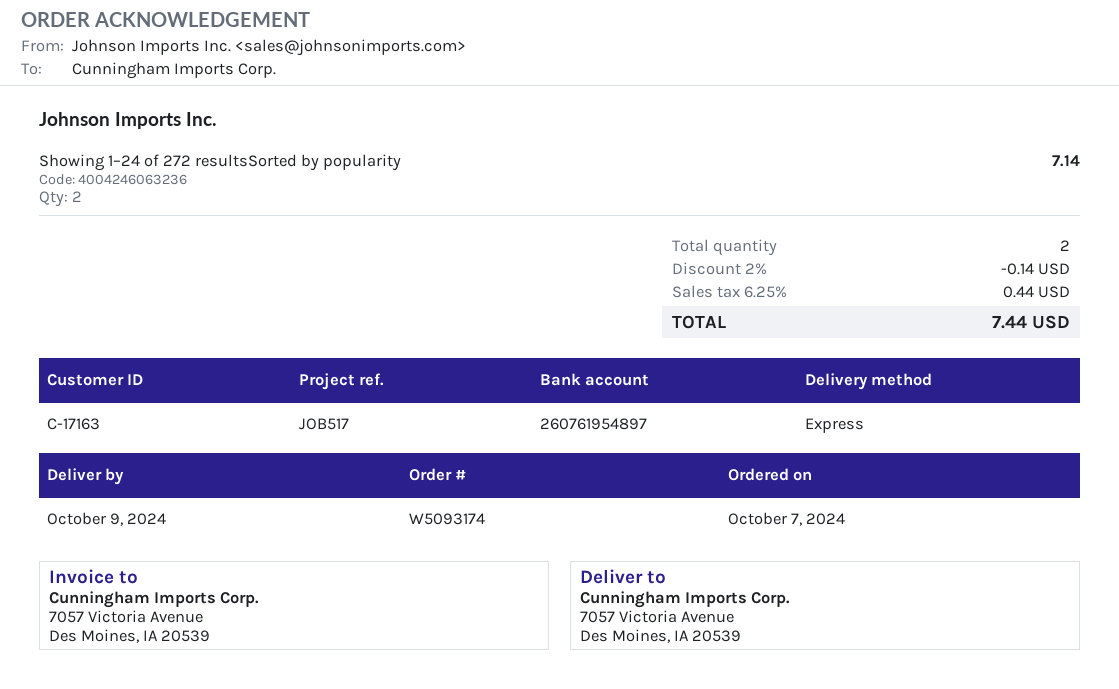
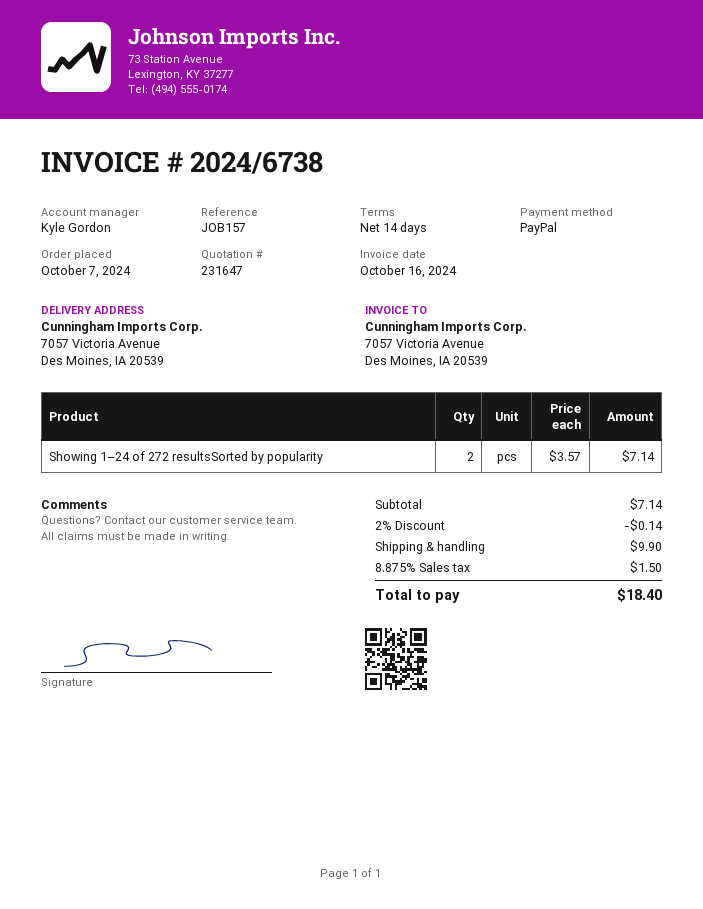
reference: JOB517 -> JOB157
shipping: none -> 9.90
tax: 6.25% = 0.44 -> 8.875% = 1.50
total: 7.44 -> 18.40

